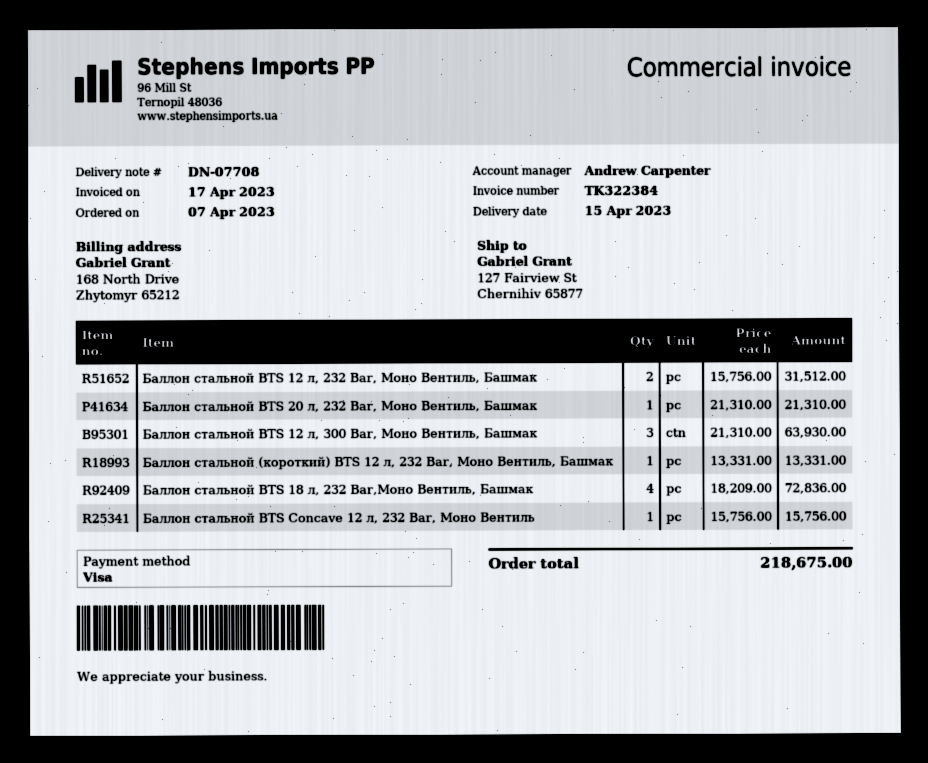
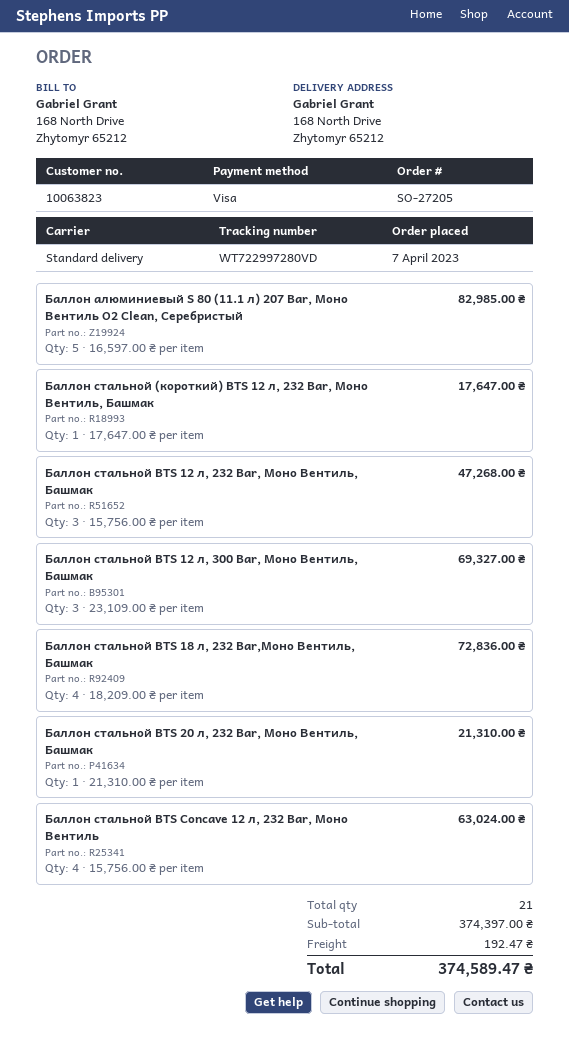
ship to: 127 Fairview St, Chernihiv 65877 -> 168 North Drive, Zhytomyr 65212
Баллон стальной BTS 12 л, 232 Bar, Моно Вентиль, Башмак: 2 x 15756.00 = 31512.00 -> 3 x 15756.00 = 47268.00
Баллон стальной BTS 12 л, 300 Bar, Моно Вентиль, Башмак: 3 x 21310.00 = 63930.00 -> 3 x 23109.00 = 69327.00
Баллон стальной (короткий) BTS 12 л, 232 Bar, Моно Вентиль, Башмак: 1 x 13331.00 = 13331.00 -> 1 x 17647.00 = 17647.00
Баллон стальной BTS Concave 12 л, 232 Bar, Моно Вентиль: 1 x 15756.00 = 15756.00 -> 4 x 15756.00 = 63024.00
Баллон алюминиевый S 80 (11.1 л) 207 Bar, Моно Вентиль O2 Clean, Серебристый: none -> 5 x 16597.00 = 82985.00
shipping: none -> 192.47
total: 218675.00 -> 374589.47

